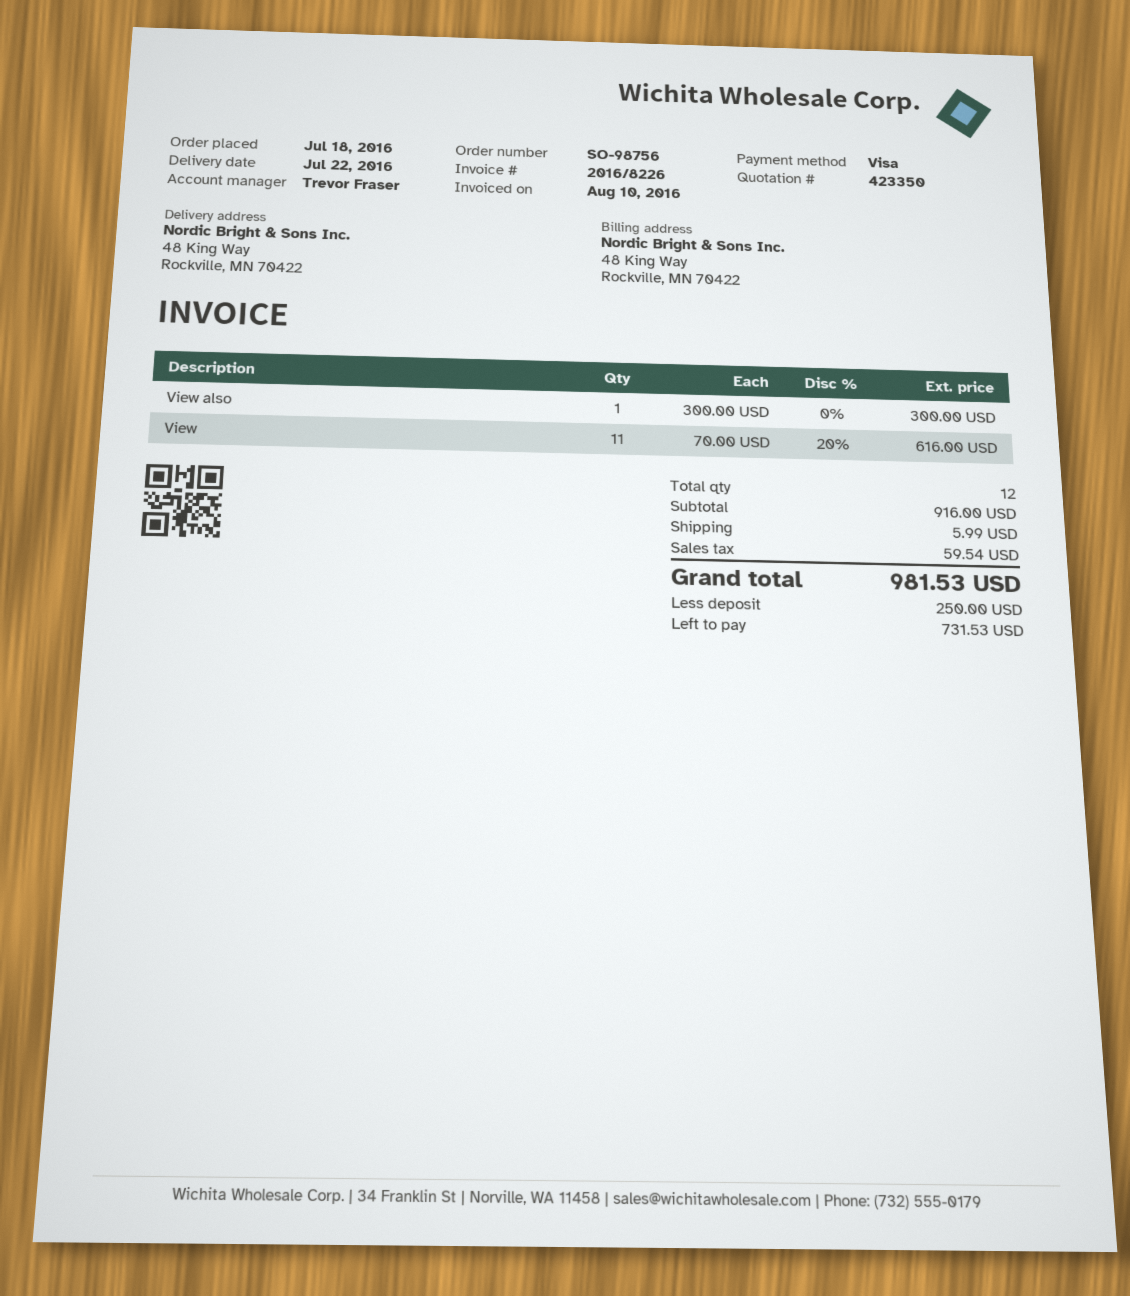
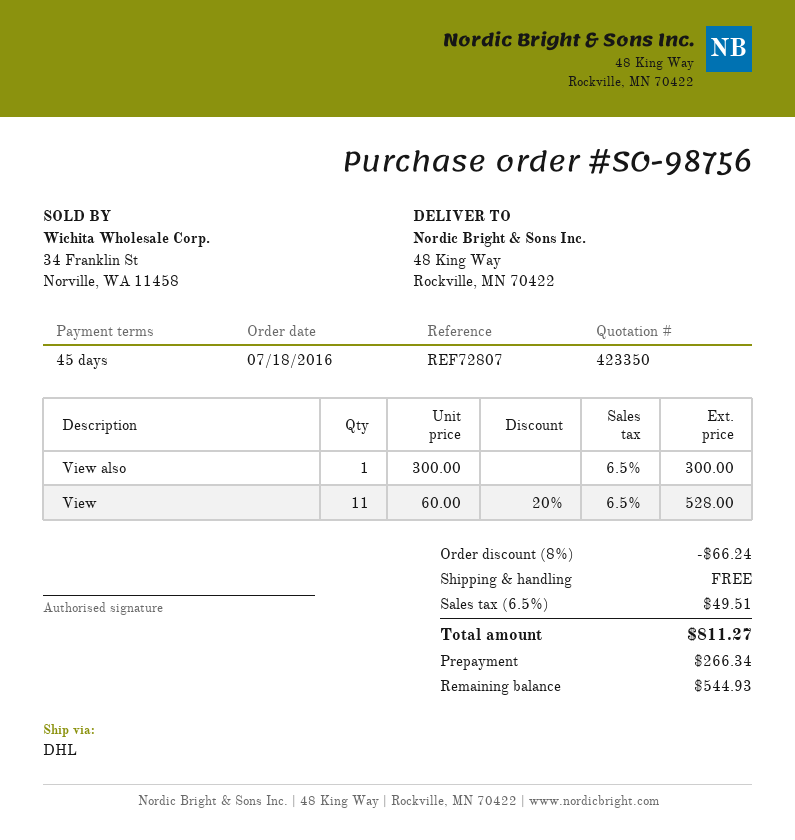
View: 11 x 70.00 - 20% = 616.00 -> 11 x 60.00 - 20% = 528.00
discount: none -> 8% = 66.24
shipping: 5.99 -> 0.00
tax: 59.54 -> 49.51
total: 981.53 -> 811.27
deposit: 250.00 -> 266.34
balance: 731.53 -> 544.93

